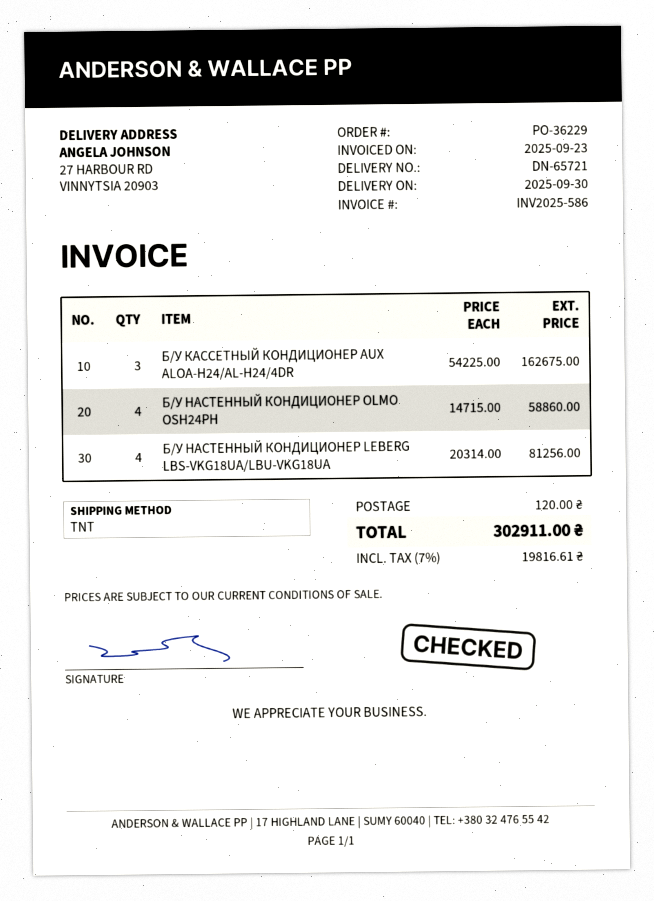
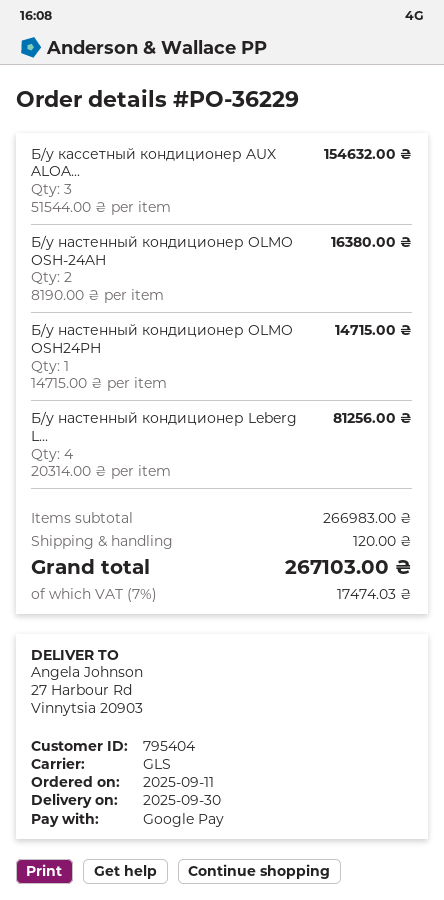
shipping method: TNT -> GLS
Б/У КАССЕТНЫЙ КОНДИЦИОНЕР AUX ALOA-H24/AL-H24/4DR: 3 x 54225.00 = 162675.00 -> 3 x 51544.00 = 154632.00
Б/У НАСТЕННЫЙ КОНДИЦИОНЕР OLMO OSH24PH: 4 x 14715.00 = 58860.00 -> 1 x 14715.00 = 14715.00
Б/у настенный кондиционер OLMO OSH-24AH: none -> 2 x 8190.00 = 16380.00
tax: 7% = 19816.61 -> 7% = 17474.03
total: 302911.00 -> 267103.00

